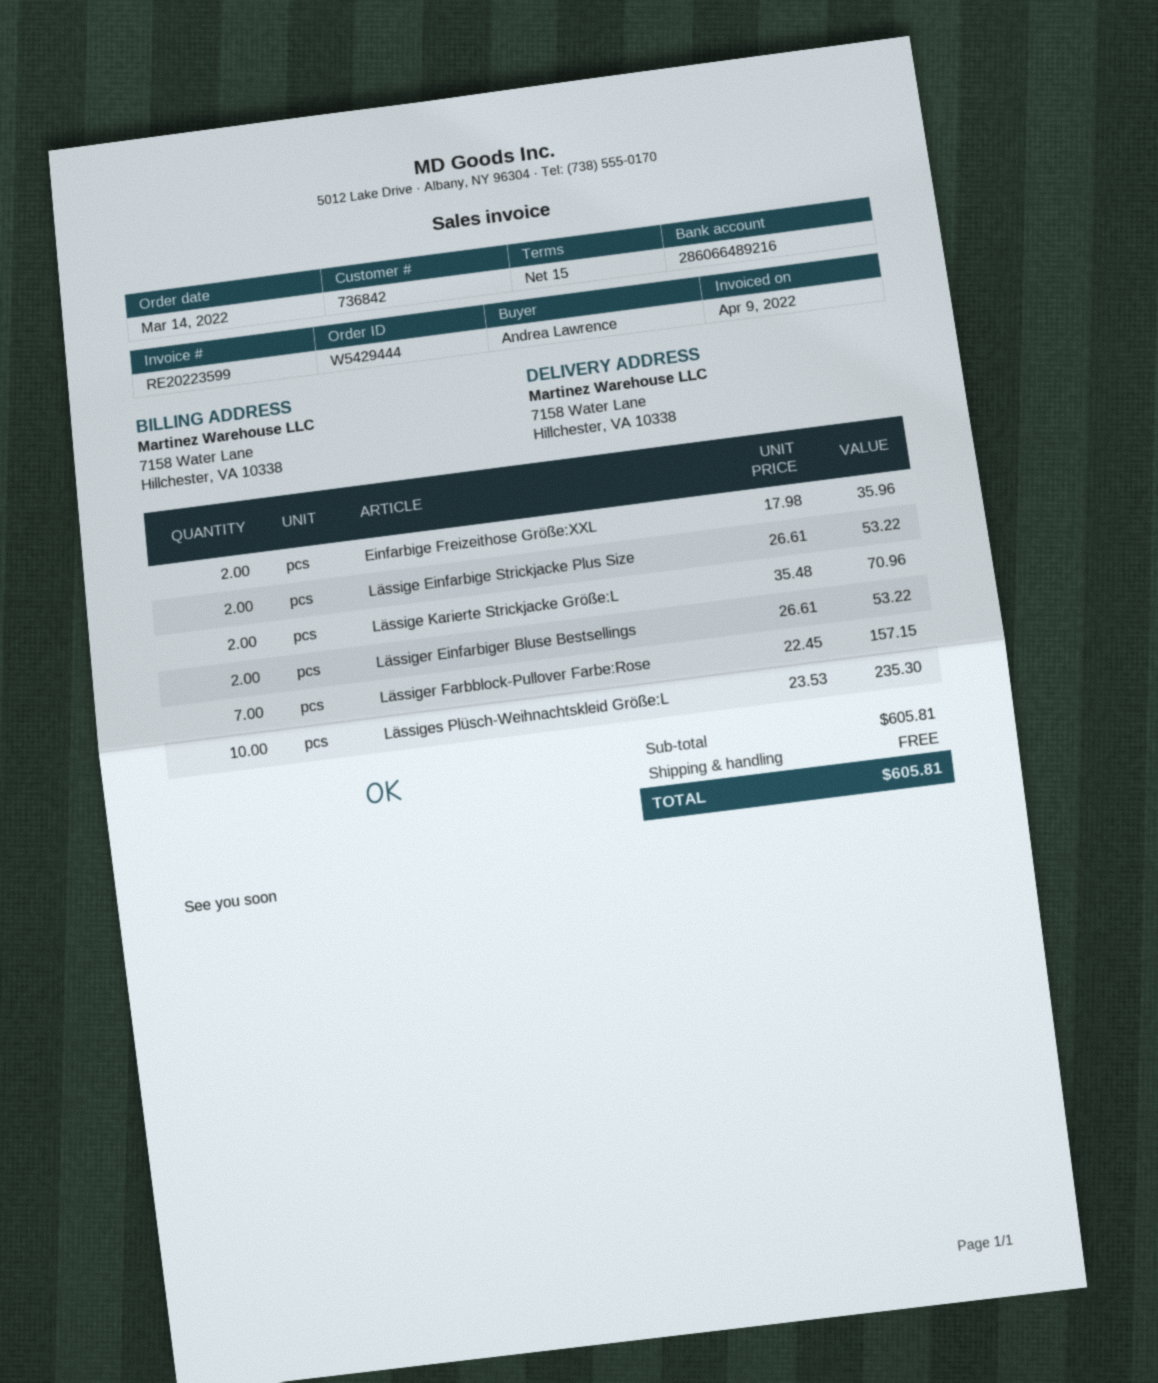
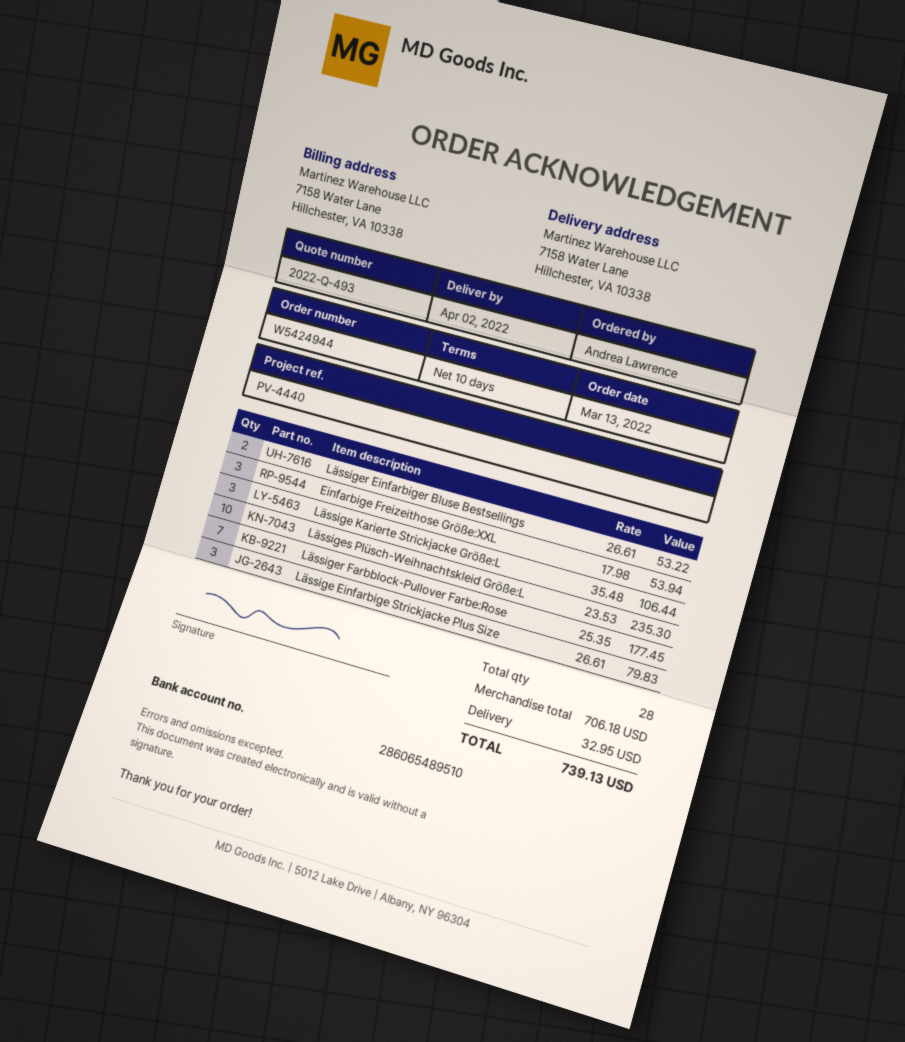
order number: W5429444 -> W5424944
order date: 2022-03-14 -> 2022-03-13
payment terms: 15 days -> 10 days
bank account: 286066489216 -> 286065489510
Einfarbige Freizeithose Größe:XXL: 2 x 17.98 = 35.96 -> 3 x 17.98 = 53.94
Lässige Einfarbige Strickjacke Plus Size: 2 x 26.61 = 53.22 -> 3 x 26.61 = 79.83
Lässige Karierte Strickjacke Größe:L: 2 x 35.48 = 70.96 -> 3 x 35.48 = 106.44
Lässiger Farbblock-Pullover Farbe:Rose: 7 x 22.45 = 157.15 -> 7 x 25.35 = 177.45
subtotal: 605.81 -> 706.18
shipping: 0.00 -> 32.95
total: 605.81 -> 739.13

